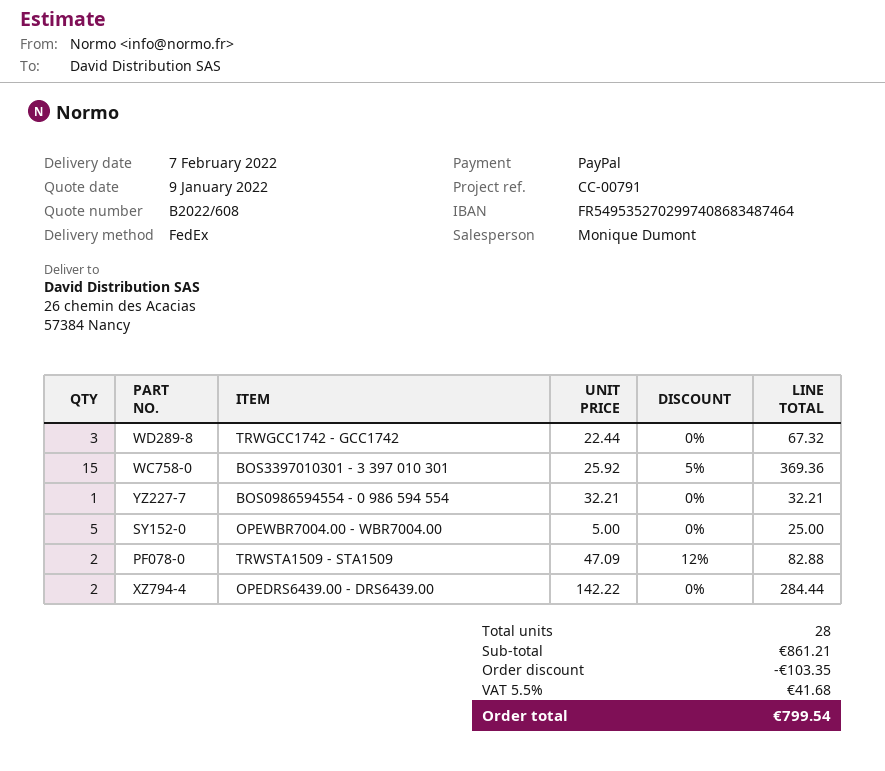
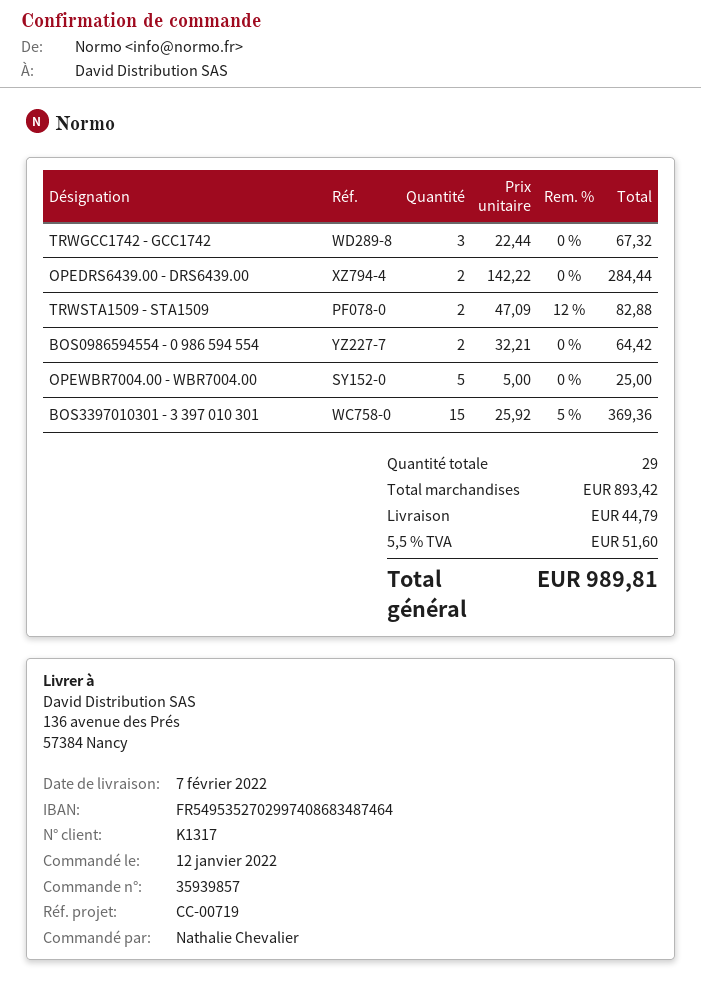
reference: CC-00791 -> CC-00719
ship to: 26 chemin des Acacias, 57384 Nancy -> 136 avenue des Prés, 57384 Nancy
BOS0986594554 - 0 986 594 554: 1 x 32.21 = 32.21 -> 2 x 32.21 = 64.42
total quantity: 28 -> 29
subtotal: 861.21 -> 893.42
discount: 103.35 -> none
shipping: none -> 44.79
tax: 5.5% = 41.68 -> 5.5% = 51.60
total: 799.54 -> 989.81

